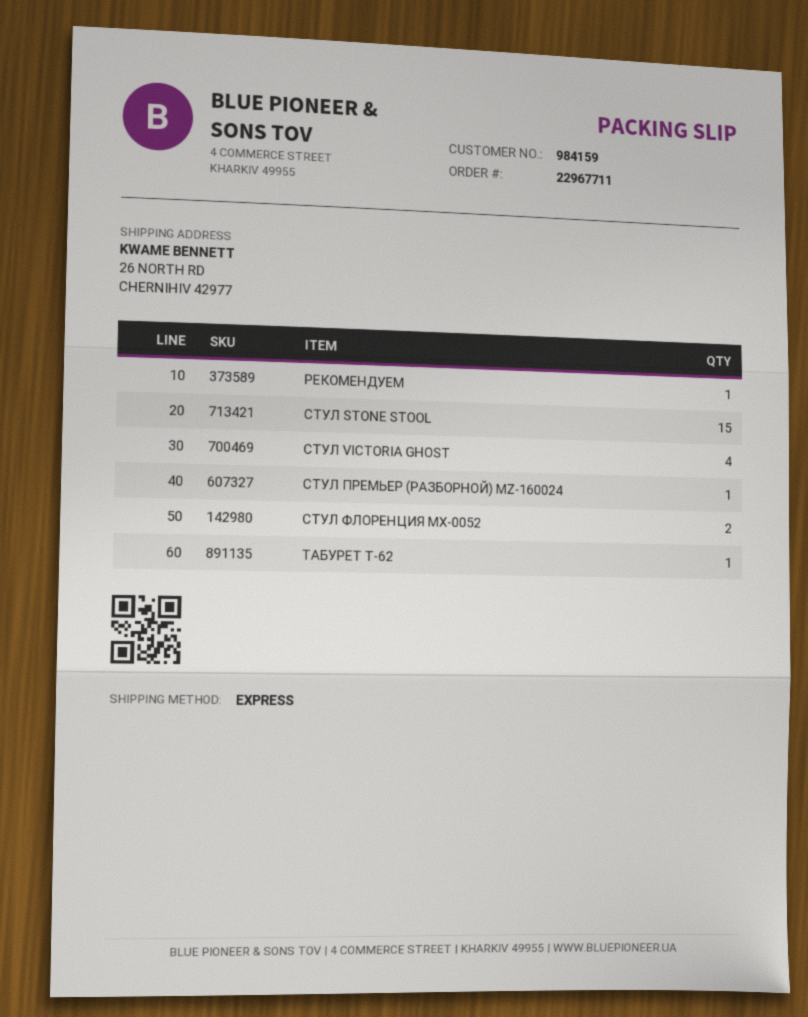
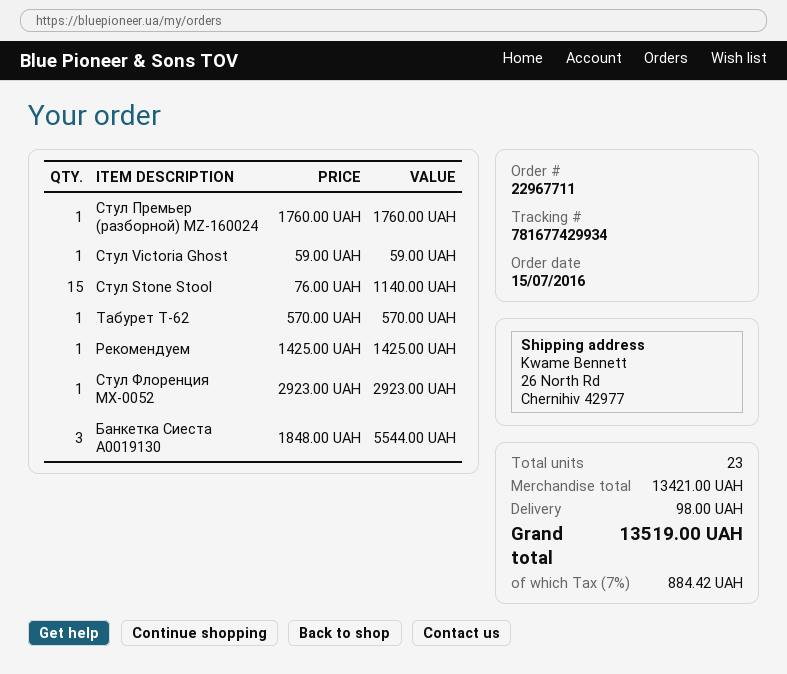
СТУЛ VICTORIA GHOST: 4 -> 1
СТУЛ ФЛОРЕНЦИЯ MX-0052: 2 -> 1
Банкетка Сиеста А0019130: none -> 3

